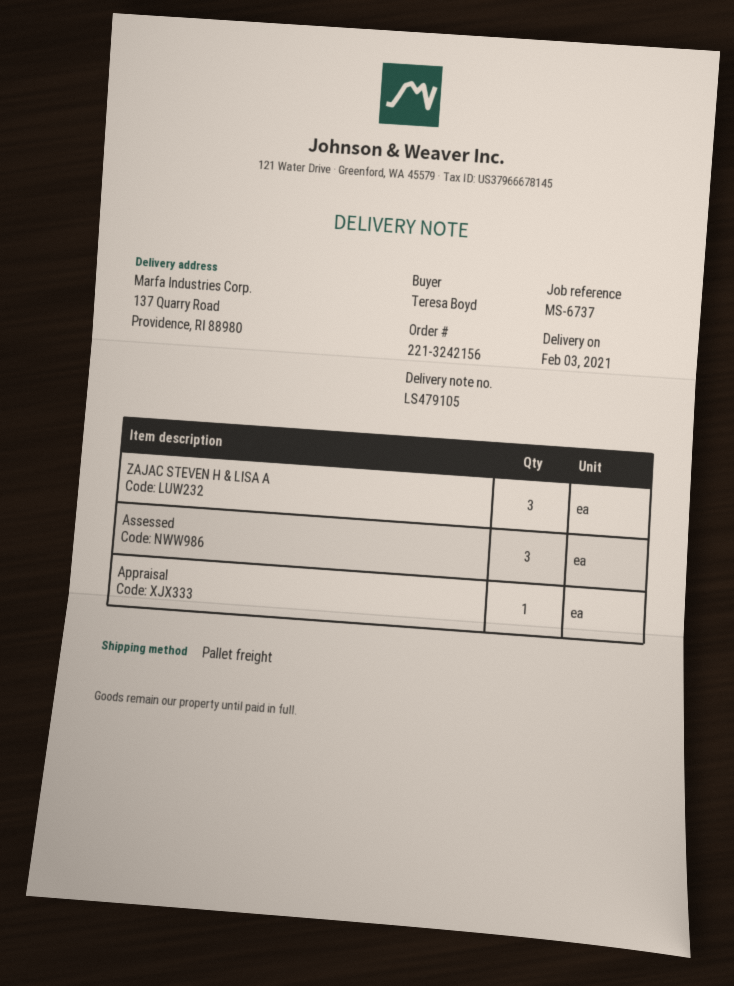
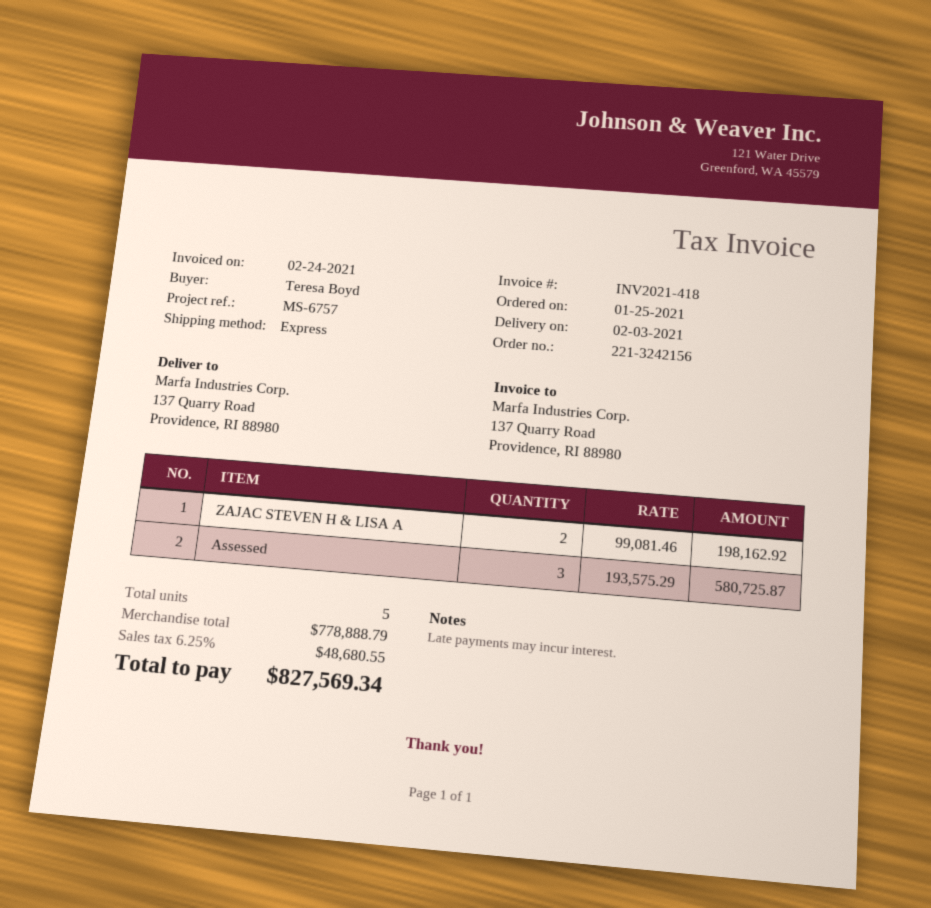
reference: MS-6737 -> MS-6757
shipping method: pallet freight -> express
ZAJAC STEVEN H & LISA A: 3 -> 2
Appraisal: 1 -> none

